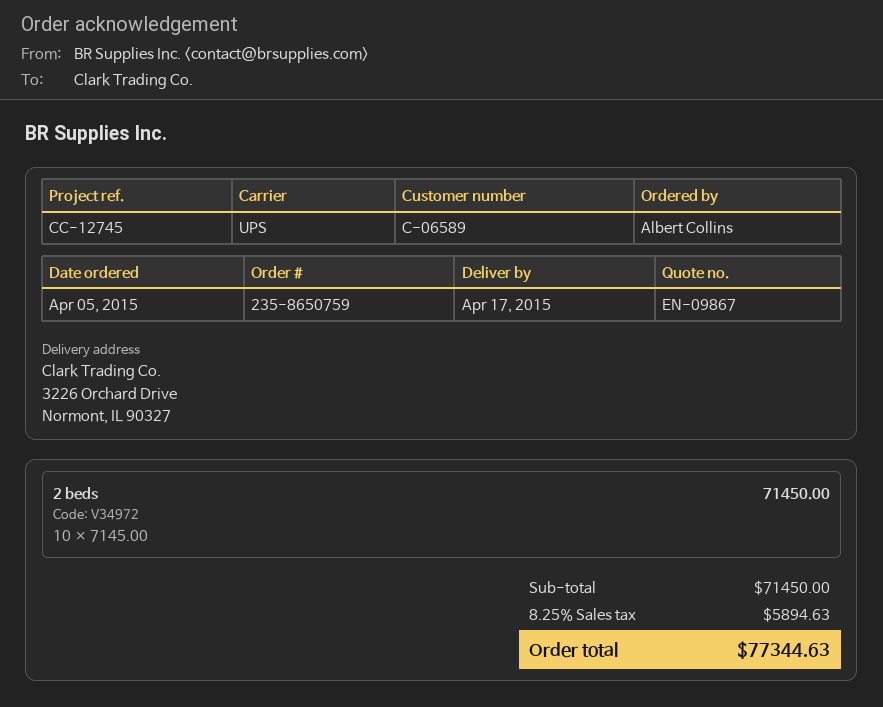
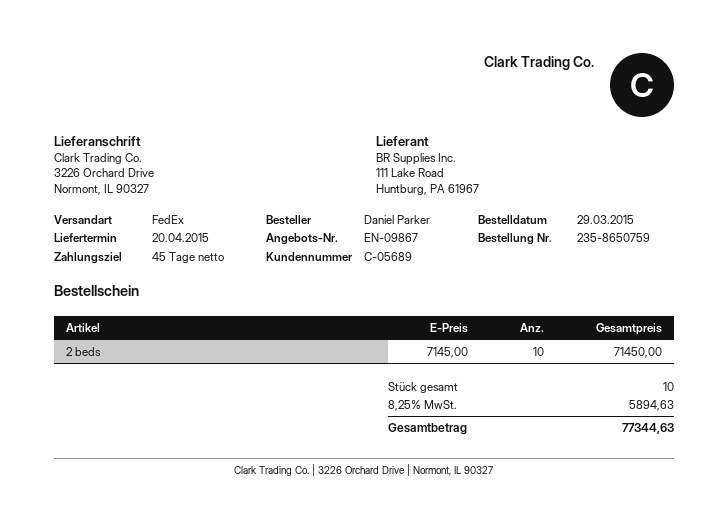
order date: 2015-04-05 -> 2015-03-29
delivery date: 2015-04-17 -> 2015-04-20
customer number: C-06589 -> C-05689
ordered by: Albert Collins -> Daniel Parker
shipping method: UPS -> FedEx

